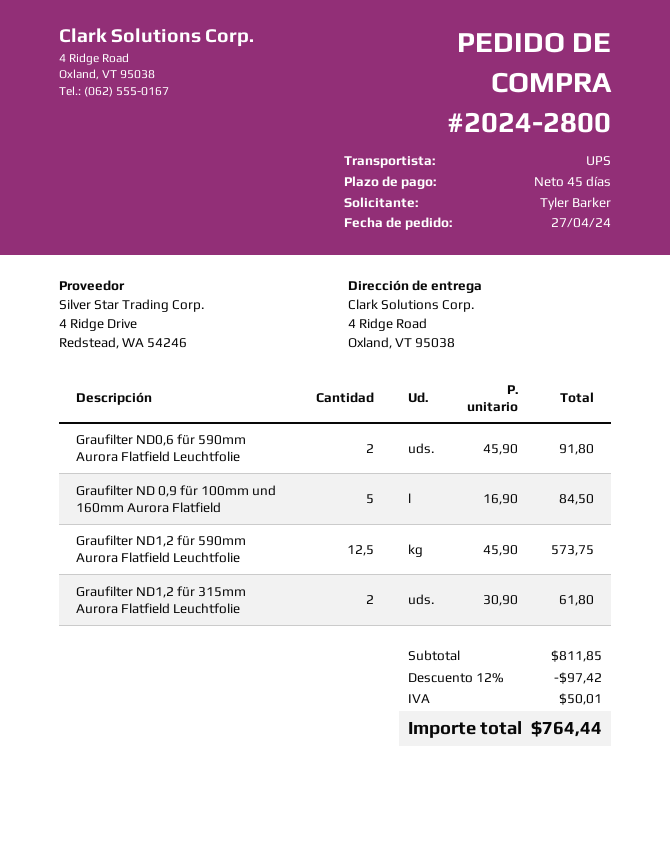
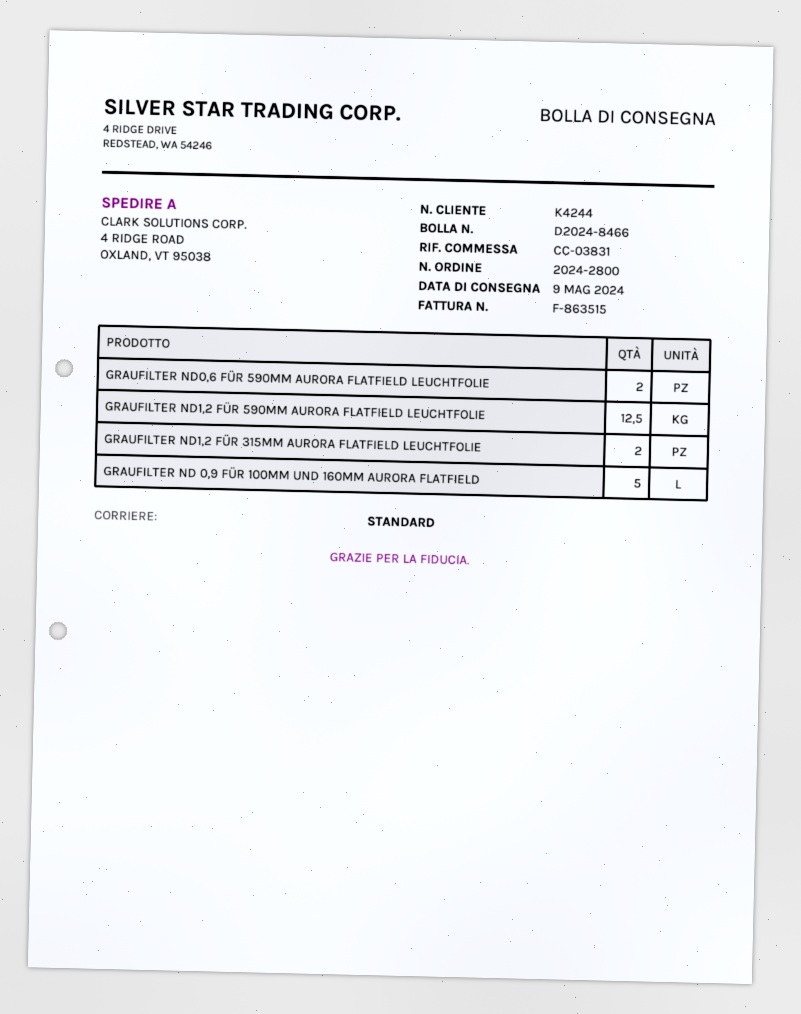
shipping method: UPS -> standard

